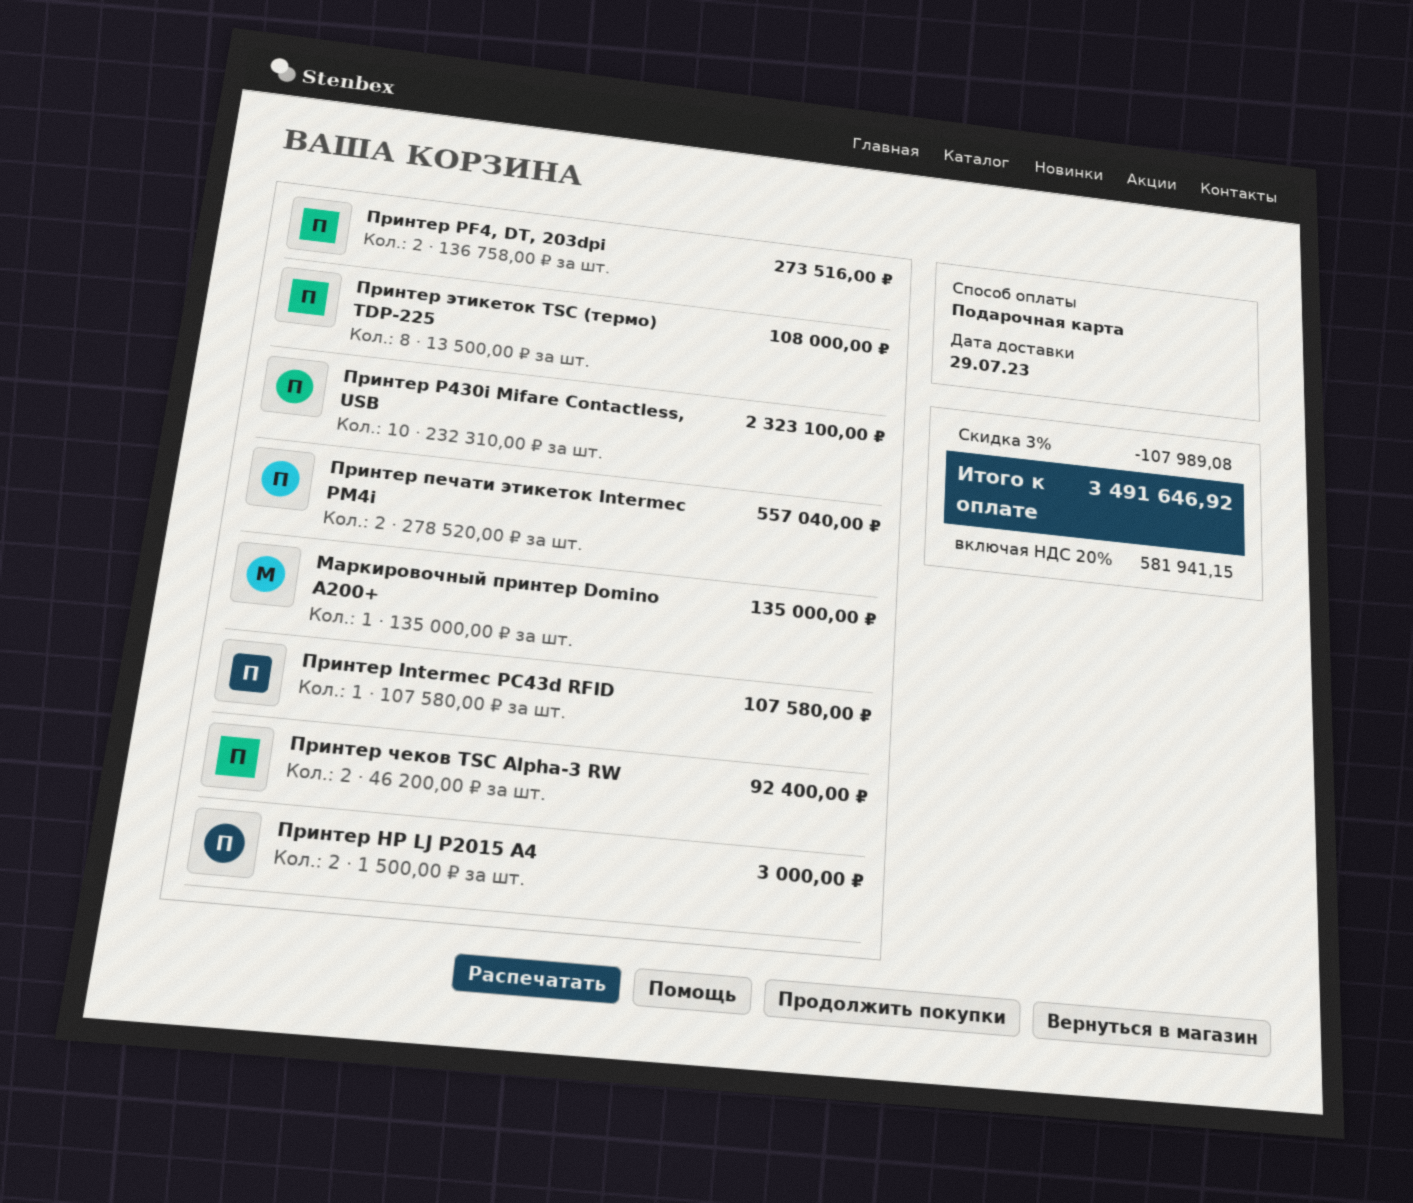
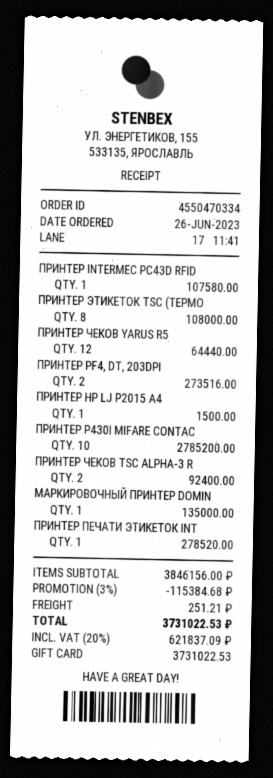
Принтер P430i Mifare Contactless, USB: 10 for 2323100.00 -> 10 for 2785200.00
Принтер печати этикеток Intermec PM4i: 2 for 557040.00 -> 1 for 278520.00
Принтер HP LJ P2015 А4: 2 for 3000.00 -> 1 for 1500.00
ПРИНТЕР ЧЕКОВ YARUS R5: none -> 12 for 64440.00
discount: 3% = 107989.08 -> 3% = 115384.68
shipping: none -> 251.21
tax: 20% = 581941.15 -> 20% = 621837.09
total: 3491646.92 -> 3731022.53

